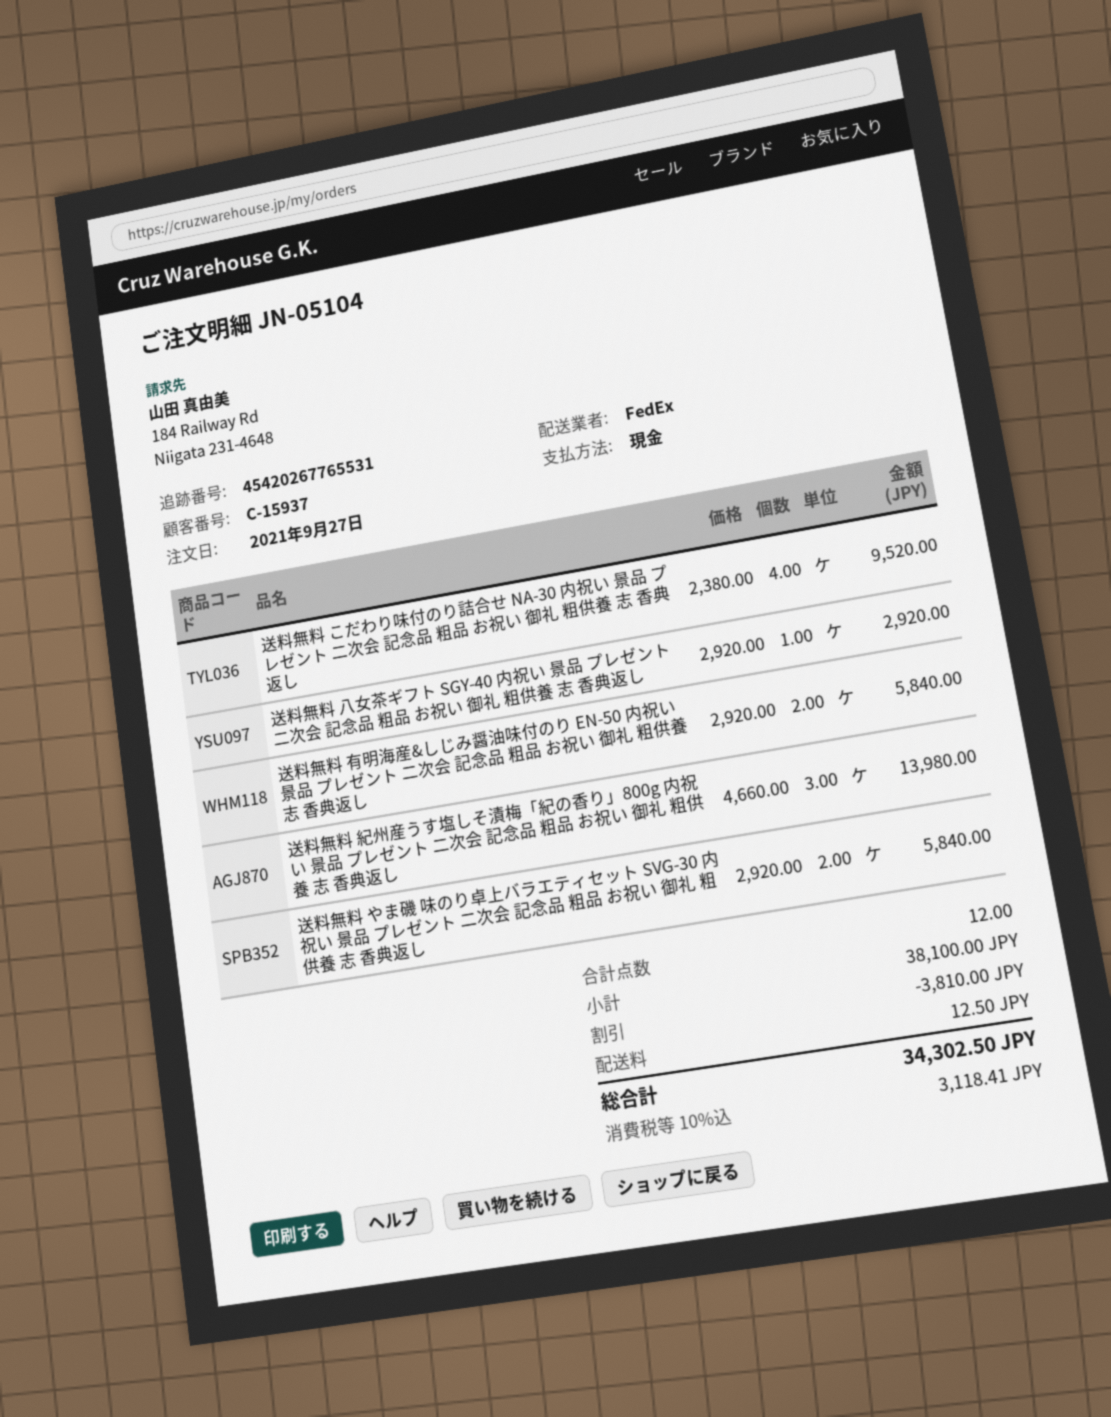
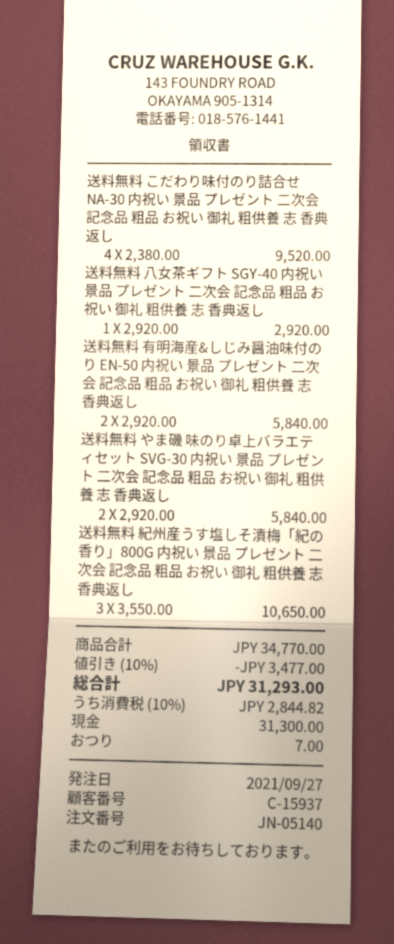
order number: JN-05104 -> JN-05140
送料無料 紀州産うす塩しそ漬梅「紀の香り」800g 内祝い 景品 プレゼント 二次会 記念品 粗品 お祝い 御礼 粗供養 志 香典返し: 3 x 4660.00 = 13980.00 -> 3 x 3550.00 = 10650.00
subtotal: 38100.00 -> 34770.00
discount: 3810.00 -> 3477.00
shipping: 12.50 -> none
tax: 10% = 3118.41 -> 10% = 2844.82
total: 34302.50 -> 31293.00

